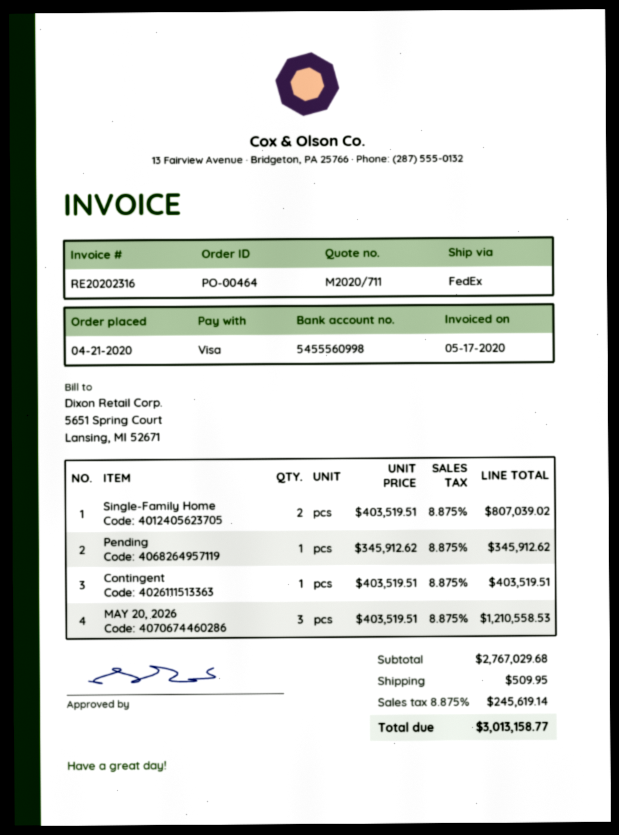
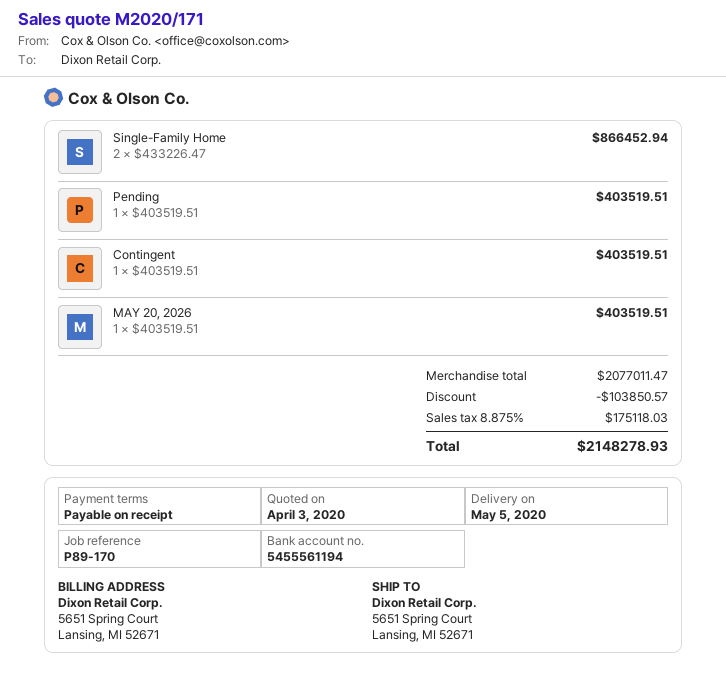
quote number: M2020/711 -> M2020/171
bank account: 5455560998 -> 5455561194
Single-Family Home: 2 x 403519.51 = 807039.02 -> 2 x 433226.47 = 866452.94
Pending: 1 x 345912.62 = 345912.62 -> 1 x 403519.51 = 403519.51
MAY 20, 2026: 3 x 403519.51 = 1210558.53 -> 1 x 403519.51 = 403519.51
subtotal: 2767029.68 -> 2077011.47
discount: none -> 103850.57
shipping: 509.95 -> none
tax: 8.875% = 245619.14 -> 8.875% = 175118.03
total: 3013158.77 -> 2148278.93

